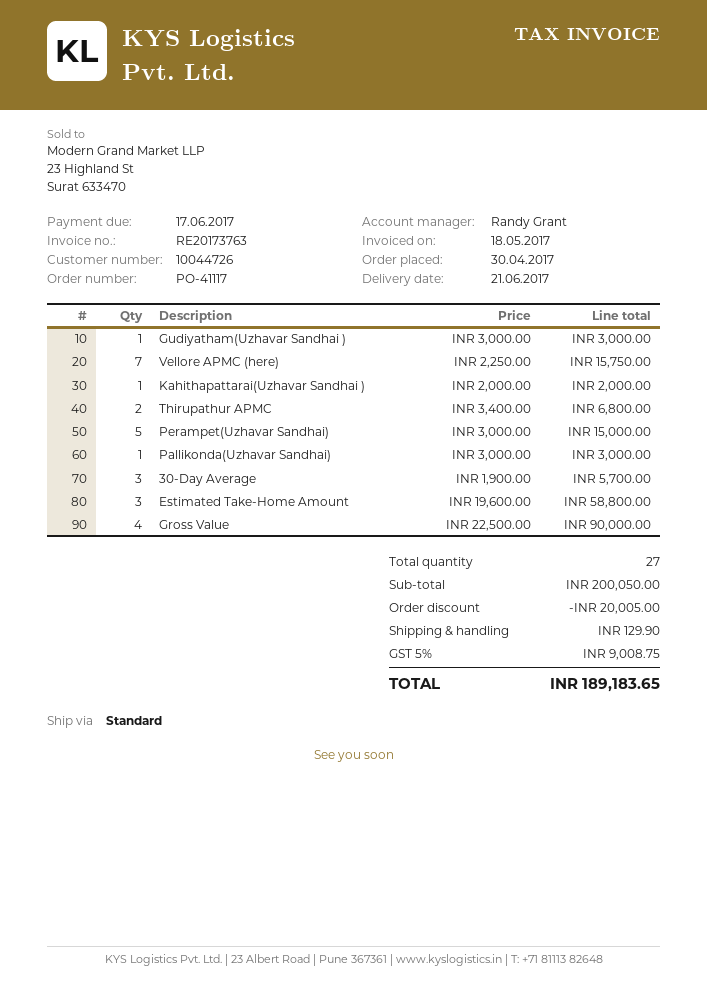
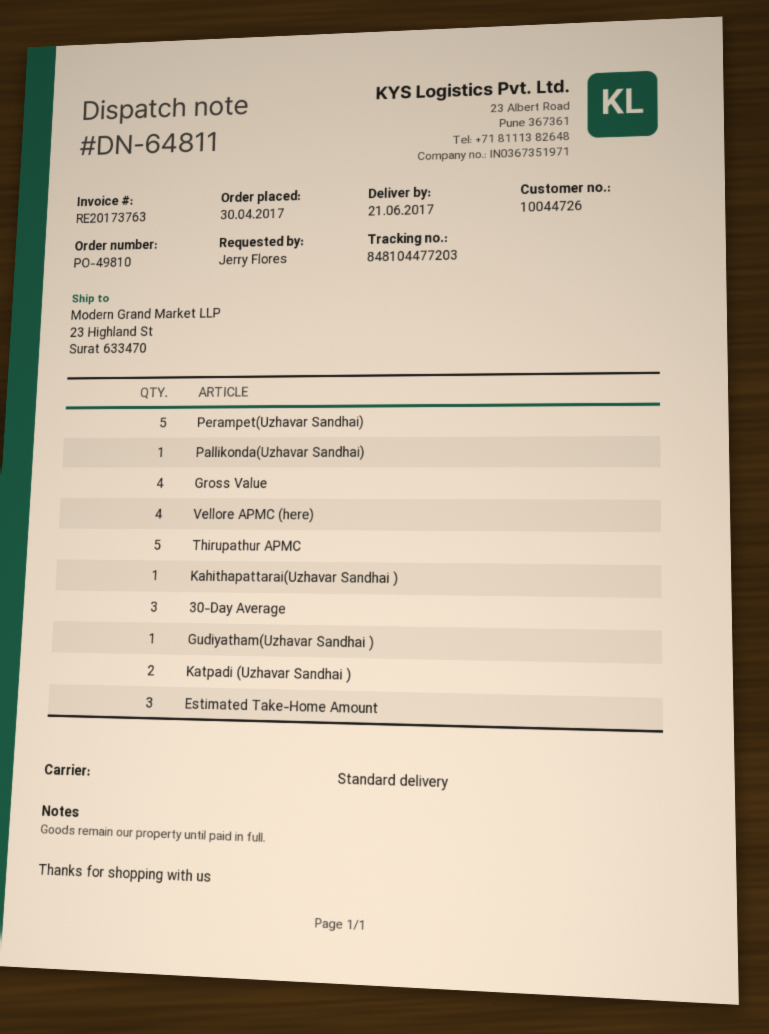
order number: PO-41117 -> PO-49810
Vellore APMC (here): 7 -> 4
Thirupathur APMC: 2 -> 5
Katpadi (Uzhavar Sandhai ): none -> 2

